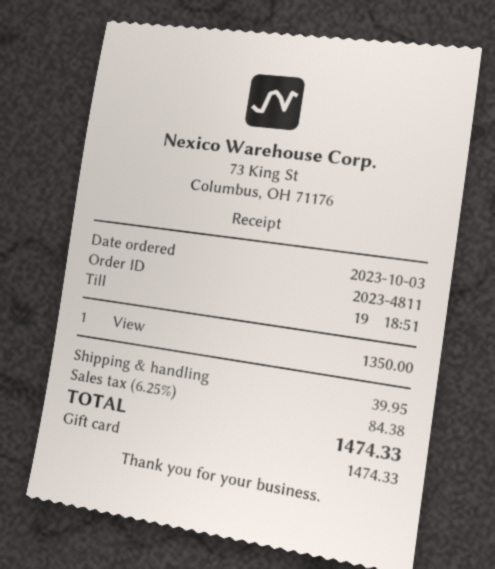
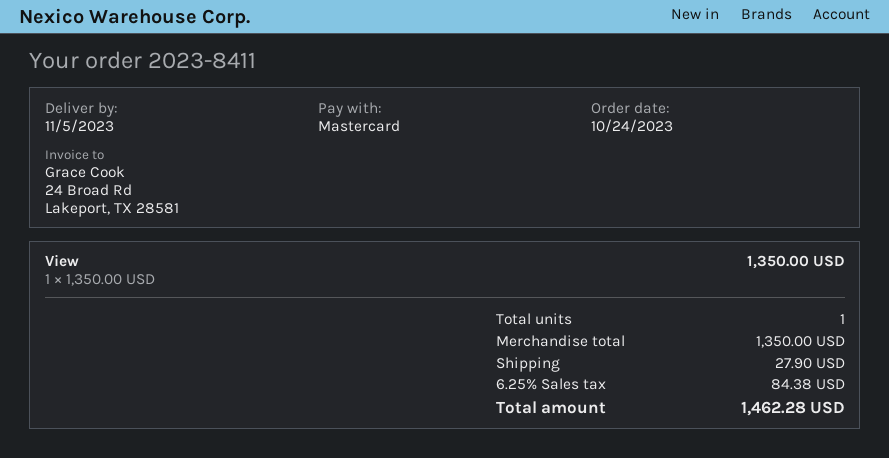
order number: 2023-4811 -> 2023-8411
order date: 2023-10-03 -> 2023-10-24
payment method: gift card -> Mastercard
shipping: 39.95 -> 27.90
total: 1474.33 -> 1462.28

